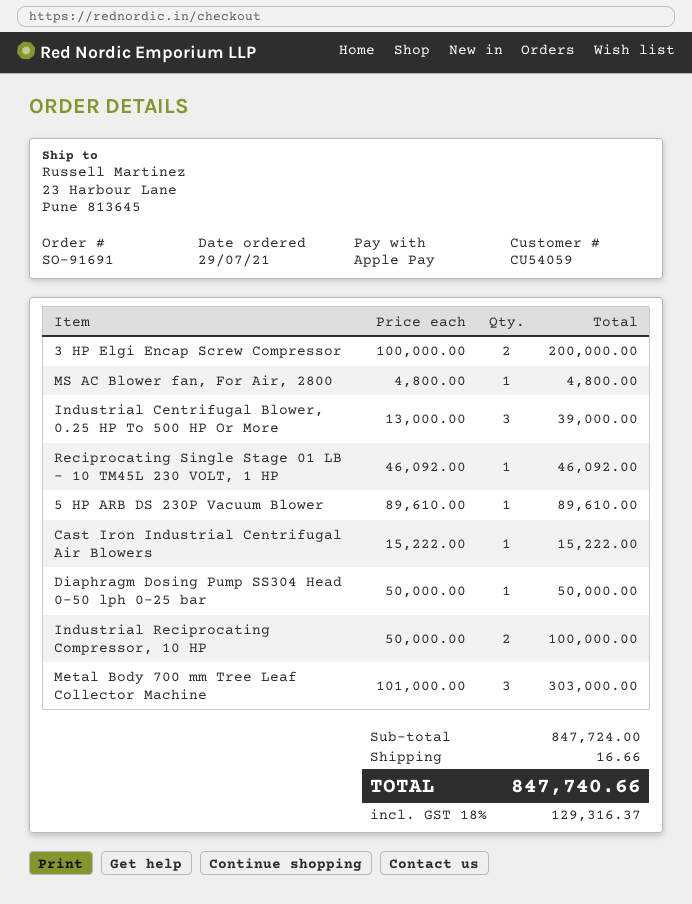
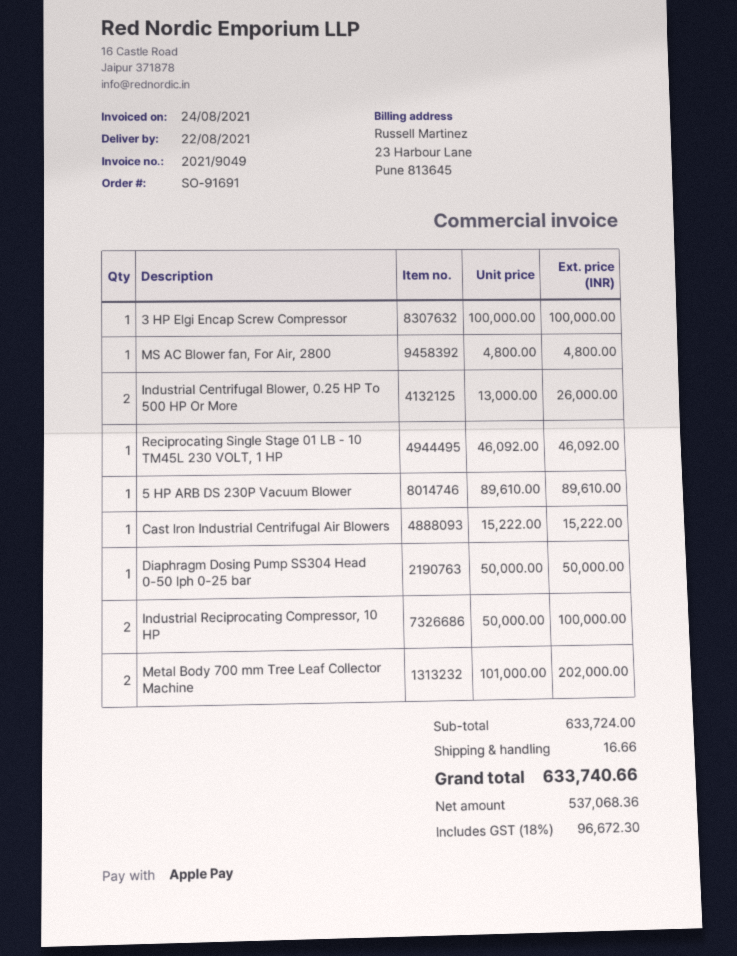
3 HP Elgi Encap Screw Compressor: 2 x 100000.00 = 200000.00 -> 1 x 100000.00 = 100000.00
Industrial Centrifugal Blower, 0.25 HP To 500 HP Or More: 3 x 13000.00 = 39000.00 -> 2 x 13000.00 = 26000.00
Metal Body 700 mm Tree Leaf Collector Machine: 3 x 101000.00 = 303000.00 -> 2 x 101000.00 = 202000.00
subtotal: 847724.00 -> 633724.00
tax: 18% = 129316.37 -> 18% = 96672.30
total: 847740.66 -> 633740.66

